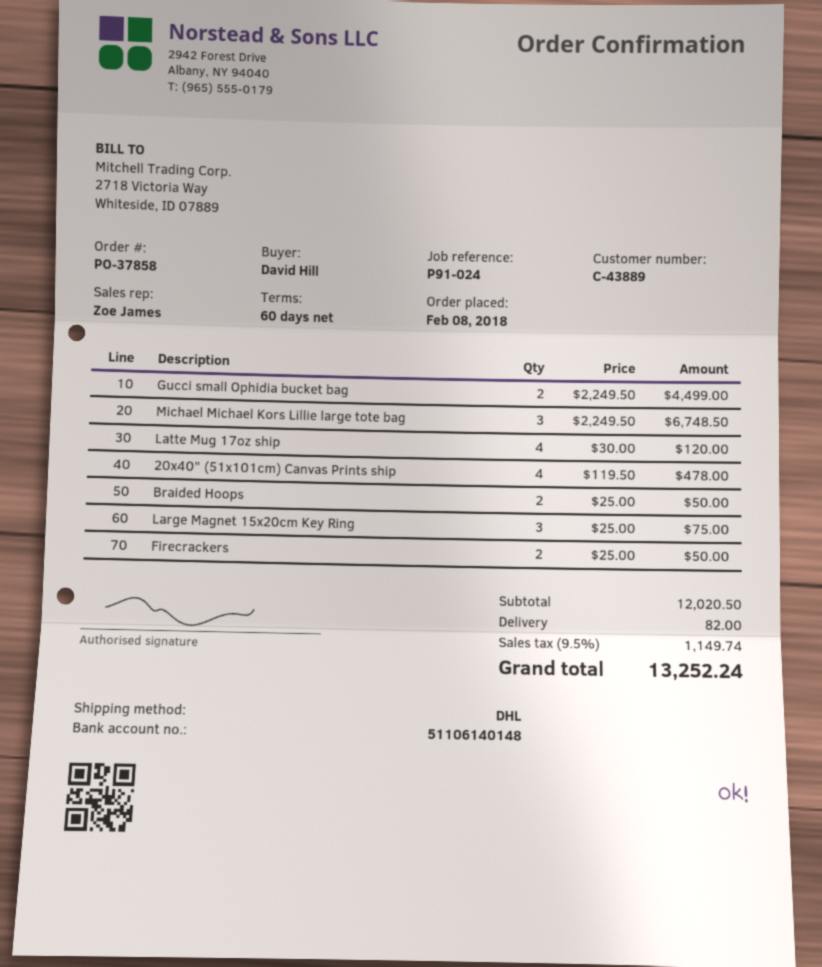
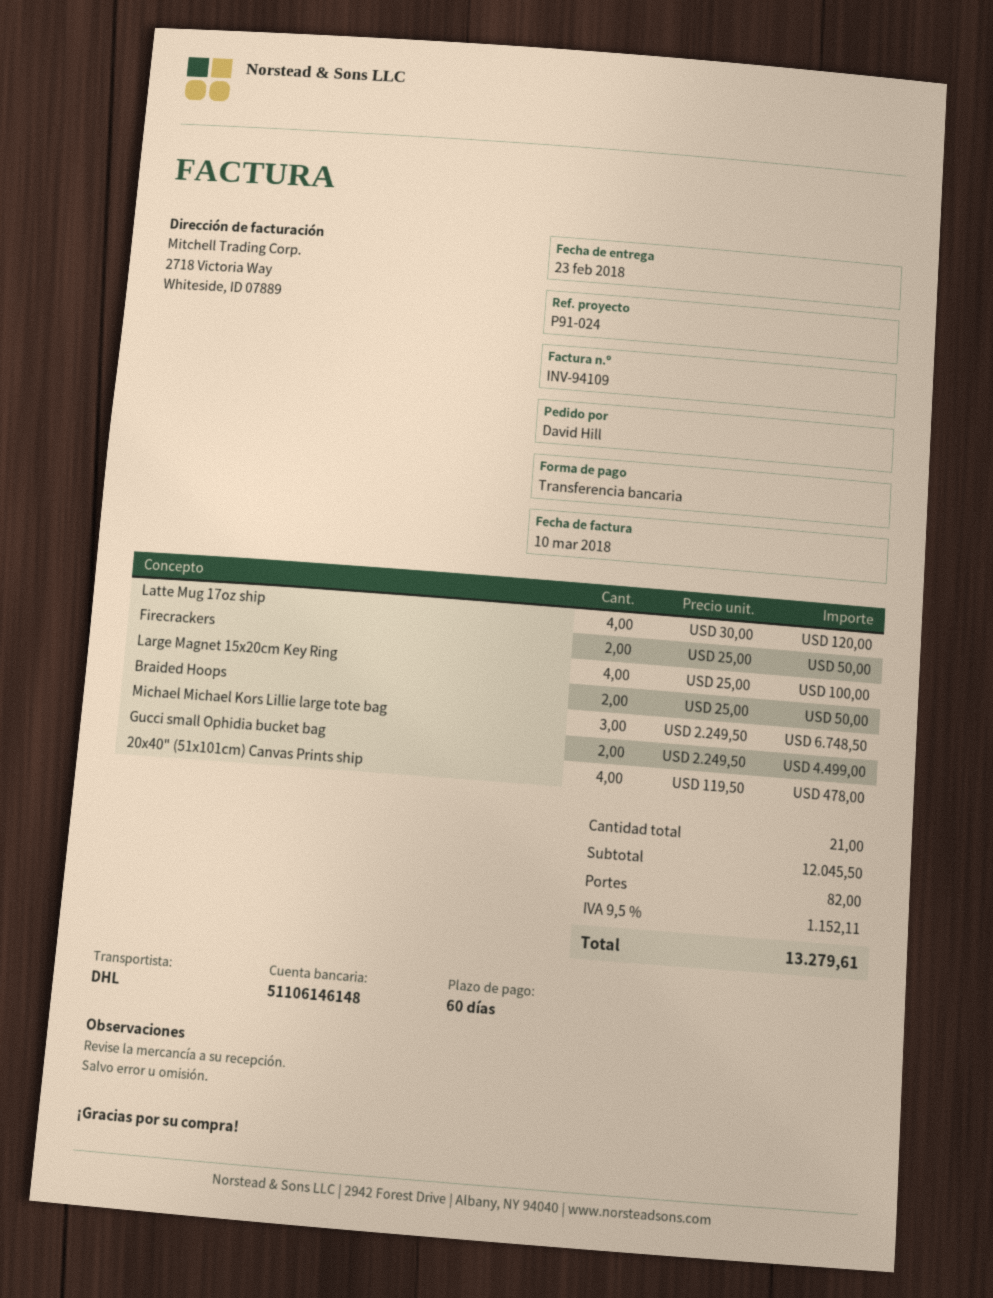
bank account: 51106140148 -> 51106146148
Large Magnet 15x20cm Key Ring: 3 x 25.00 = 75.00 -> 4 x 25.00 = 100.00
subtotal: 12020.50 -> 12045.50
tax: 9.5% = 1149.74 -> 9.5% = 1152.11
total: 13252.24 -> 13279.61

